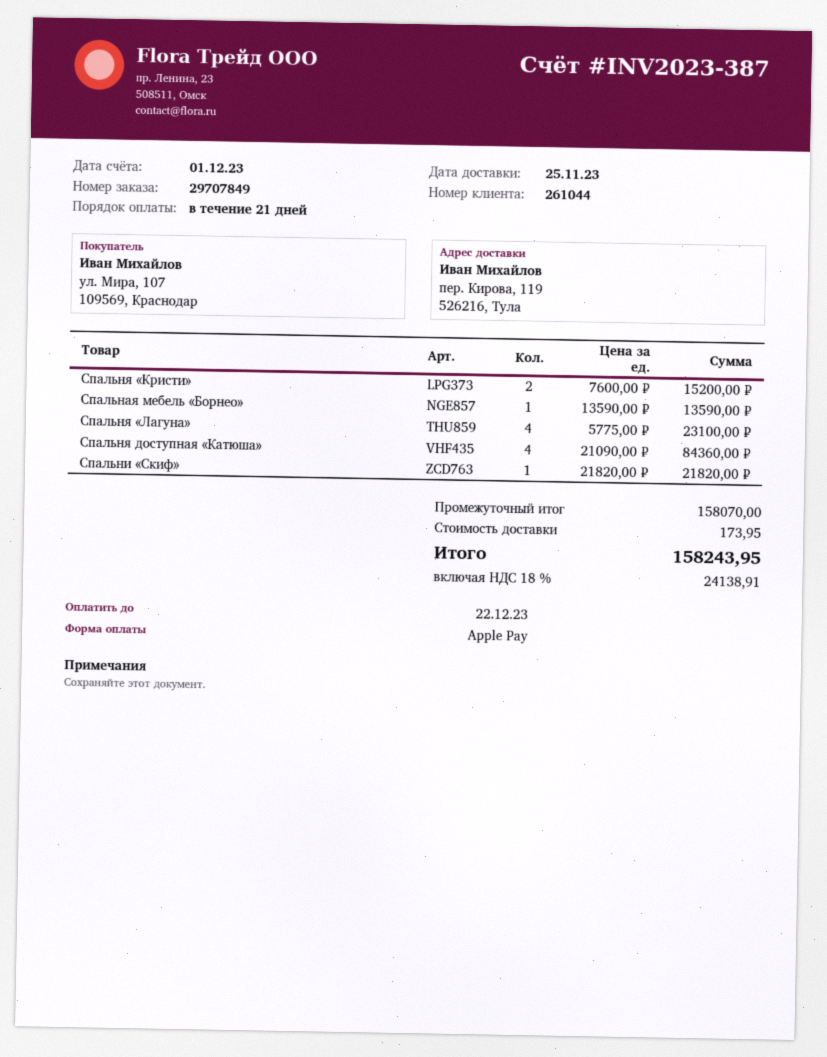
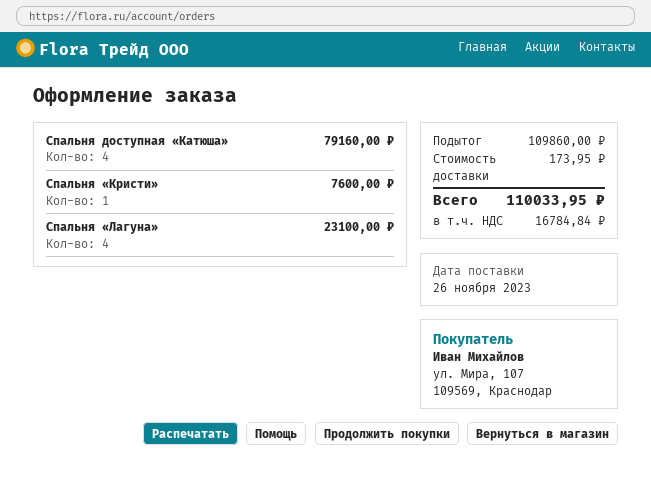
delivery date: 2023-11-25 -> 2023-11-26
Спальня «Кристи»: 2 for 15200.00 -> 1 for 7600.00
Спальная мебель «Борнео»: 1 for 13590.00 -> none
Спальня доступная «Катюша»: 4 for 84360.00 -> 4 for 79160.00
Спальни «Скиф»: 1 for 21820.00 -> none
subtotal: 158070.00 -> 109860.00
tax: 24138.91 -> 16784.84
total: 158243.95 -> 110033.95

